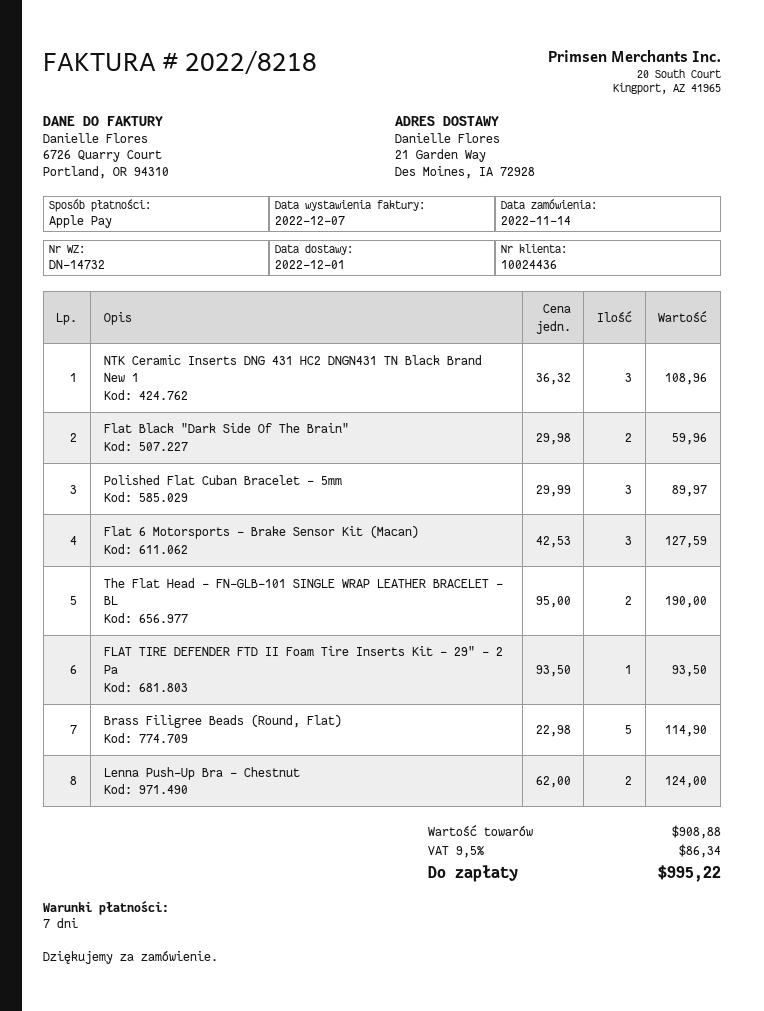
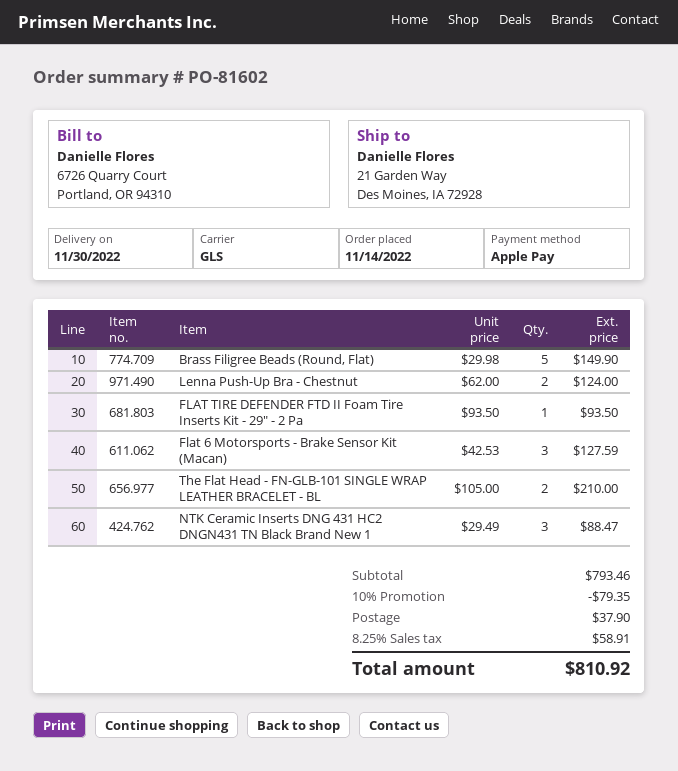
delivery date: 2022-12-01 -> 2022-11-30
NTK Ceramic Inserts DNG 431 HC2 DNGN431 TN Black Brand New 1: 3 x 36.32 = 108.96 -> 3 x 29.49 = 88.47
Flat Black "Dark Side Of The Brain": 2 x 29.98 = 59.96 -> none
Polished Flat Cuban Bracelet - 5mm: 3 x 29.99 = 89.97 -> none
The Flat Head - FN-GLB-101 SINGLE WRAP LEATHER BRACELET - BL: 2 x 95.00 = 190.00 -> 2 x 105.00 = 210.00
Brass Filigree Beads (Round, Flat): 5 x 22.98 = 114.90 -> 5 x 29.98 = 149.90
subtotal: 908.88 -> 793.46
discount: none -> 10% = 79.35
shipping: none -> 37.90
tax: 9.5% = 86.34 -> 8.25% = 58.91
total: 995.22 -> 810.92

